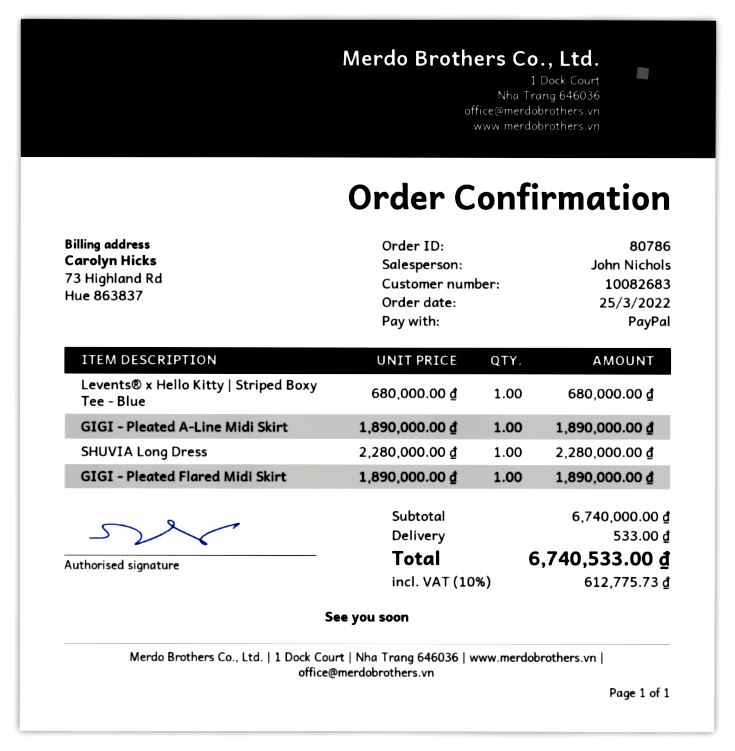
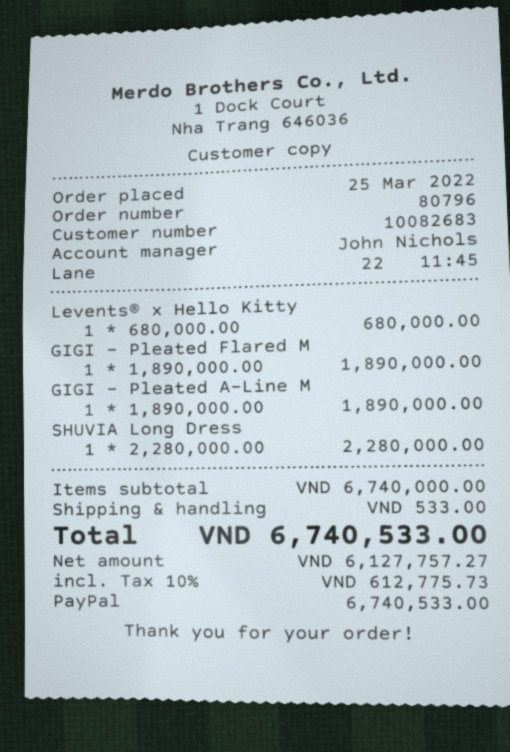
order number: 80786 -> 80796

